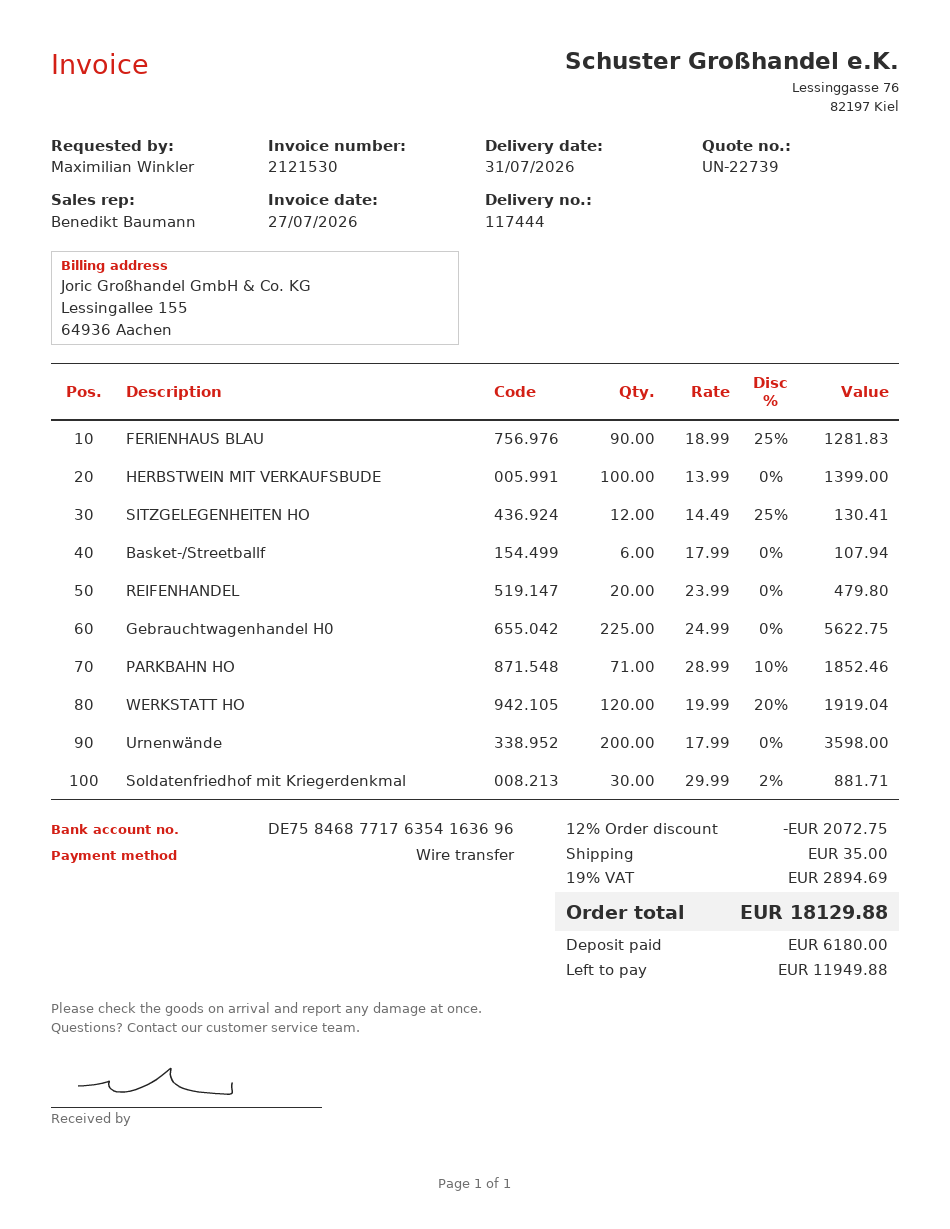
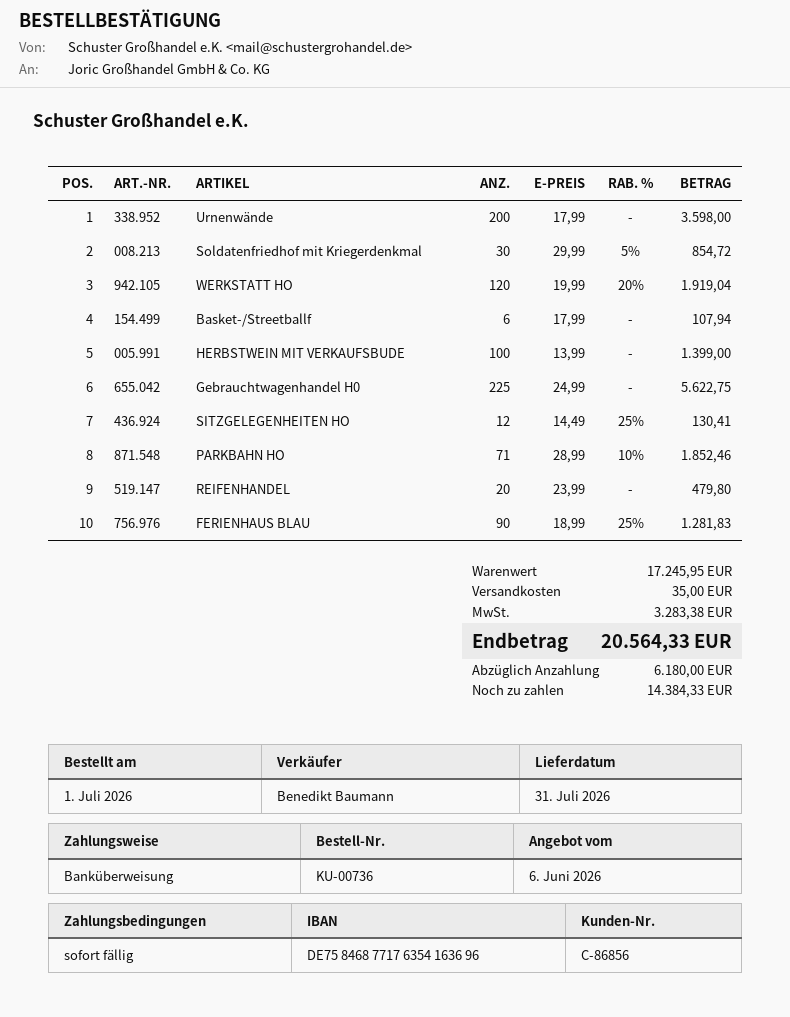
Soldatenfriedhof mit Kriegerdenkmal: 30 x 29.99 - 2% = 881.71 -> 30 x 29.99 - 5% = 854.72
discount: 12% = 2072.75 -> none
tax: 2894.69 -> 3283.38
total: 18129.88 -> 20564.33
balance: 11949.88 -> 14384.33

